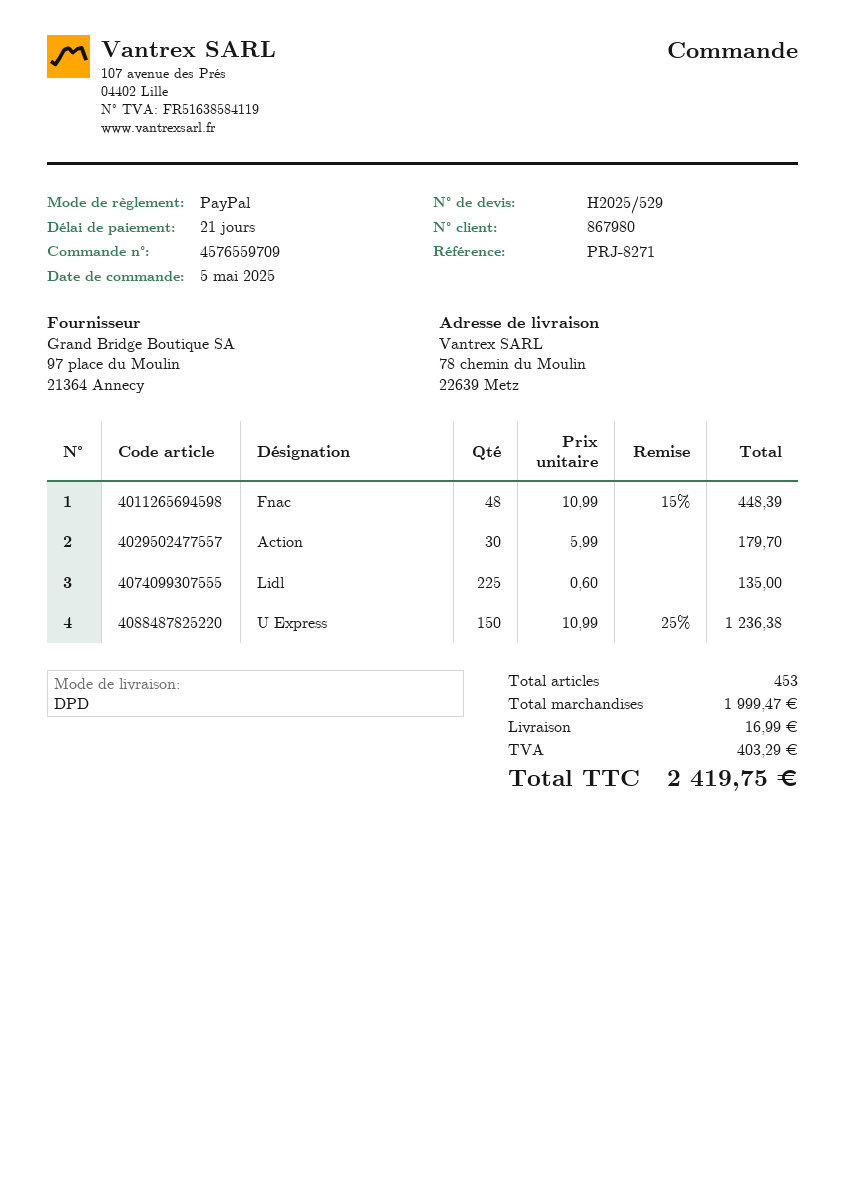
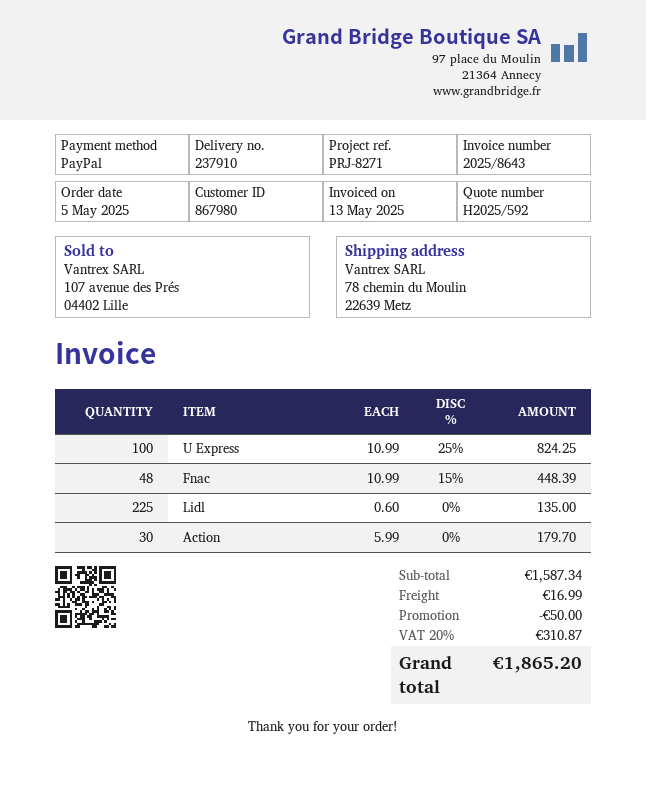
quote number: H2025/529 -> H2025/592
U Express: 150 x 10.99 - 25% = 1236.38 -> 100 x 10.99 - 25% = 824.25
subtotal: 1999.47 -> 1587.34
discount: none -> 50.00
tax: 403.29 -> 310.87
total: 2419.75 -> 1865.20

